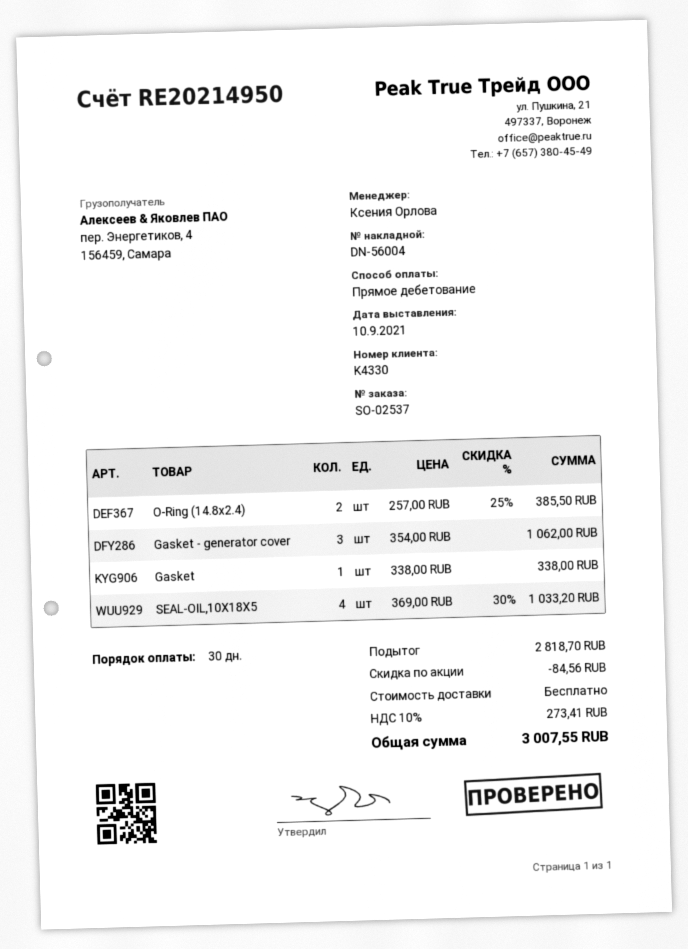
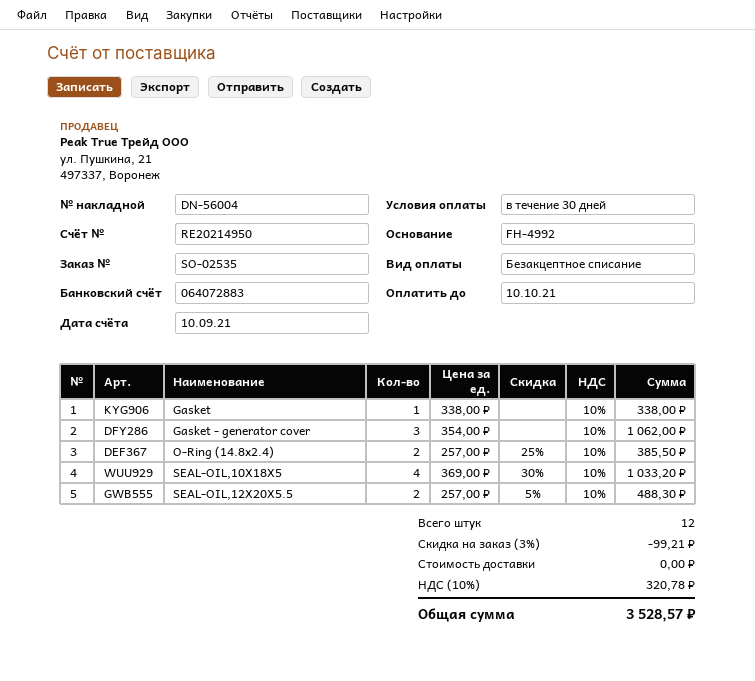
order number: SO-02537 -> SO-02535
SEAL-OIL,12X20X5.5: none -> 2 x 257.00 - 5% = 488.30
discount: 84.56 -> 99.21
tax: 10% = 273.41 -> 10% = 320.78
total: 3007.55 -> 3528.57

